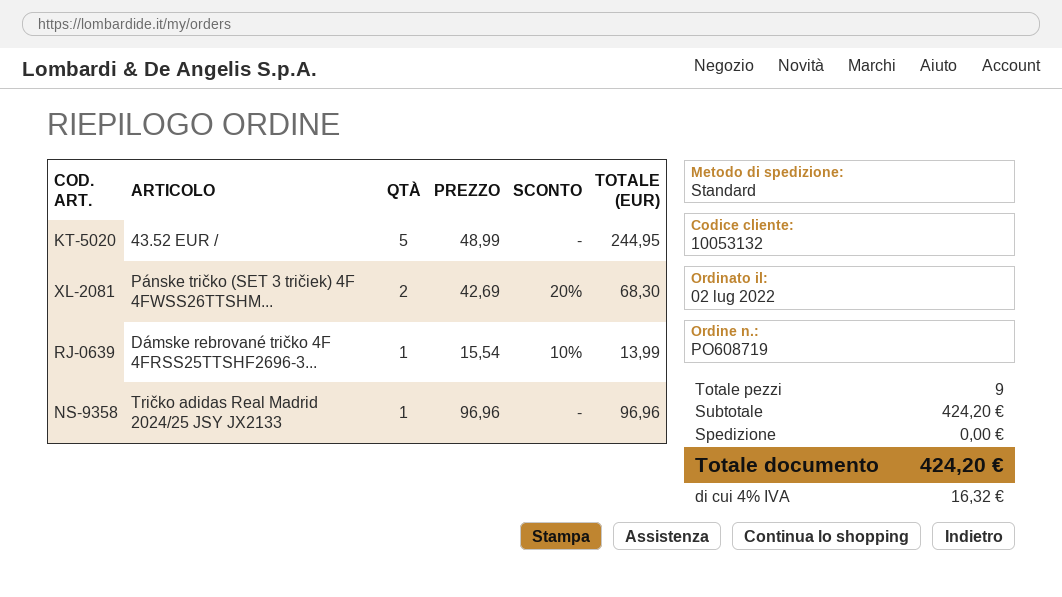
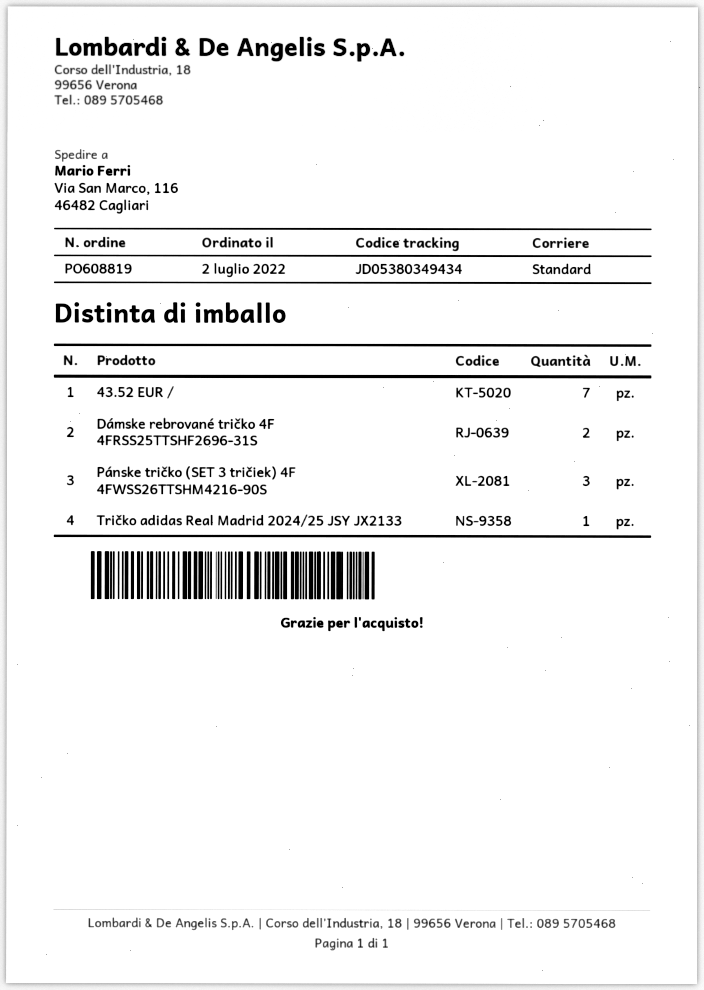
order number: PO608719 -> PO608819
43.52 EUR /: 5 -> 7
Pánske tričko (SET 3 tričiek) 4F 4FWSS26TTSHM...: 2 -> 3
Dámske rebrované tričko 4F 4FRSS25TTSHF2696-3...: 1 -> 2

